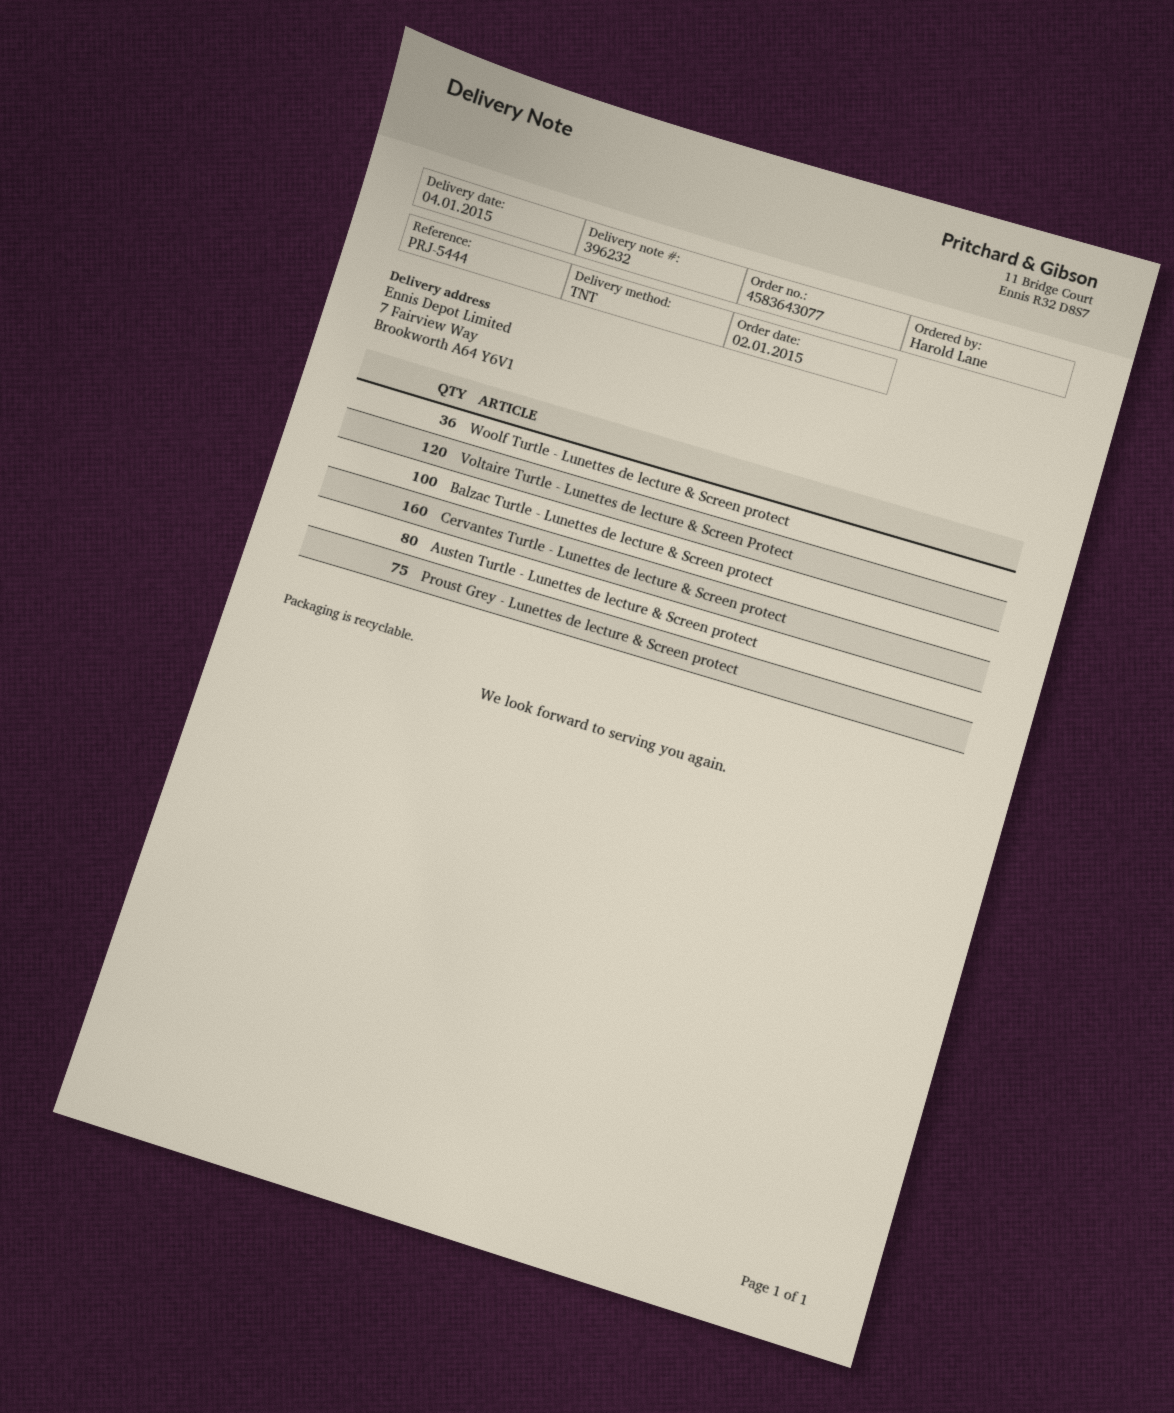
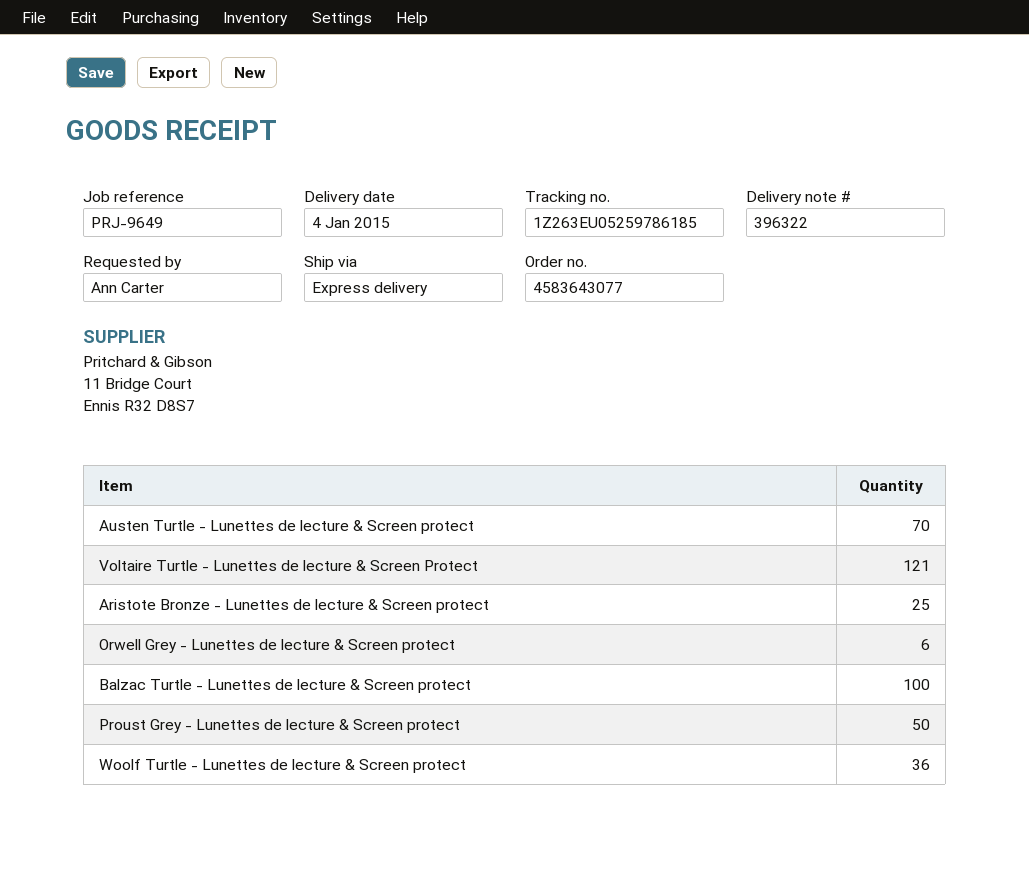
delivery note number: 396232 -> 396322
reference: PRJ-5444 -> PRJ-9649
ordered by: Harold Lane -> Ann Carter
shipping method: TNT -> express
Voltaire Turtle - Lunettes de lecture & Screen Protect: 120 -> 121
Cervantes Turtle - Lunettes de lecture & Screen protect: 160 -> none
Austen Turtle - Lunettes de lecture & Screen protect: 80 -> 70
Proust Grey - Lunettes de lecture & Screen protect: 75 -> 50
Aristote Bronze - Lunettes de lecture & Screen protect: none -> 25
Orwell Grey - Lunettes de lecture & Screen protect: none -> 6

